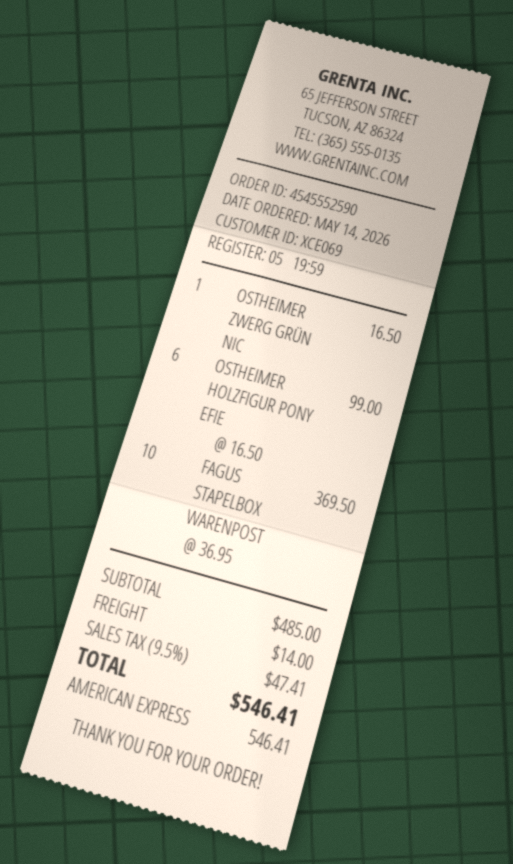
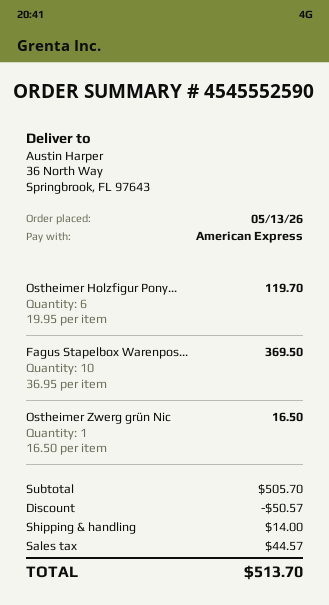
order date: 2026-05-14 -> 2026-05-13
OSTHEIMER HOLZFIGUR PONY EFIE: 6 x 16.50 = 99.00 -> 6 x 19.95 = 119.70
subtotal: 485.00 -> 505.70
discount: none -> 50.57
tax: 47.41 -> 44.57
total: 546.41 -> 513.70

